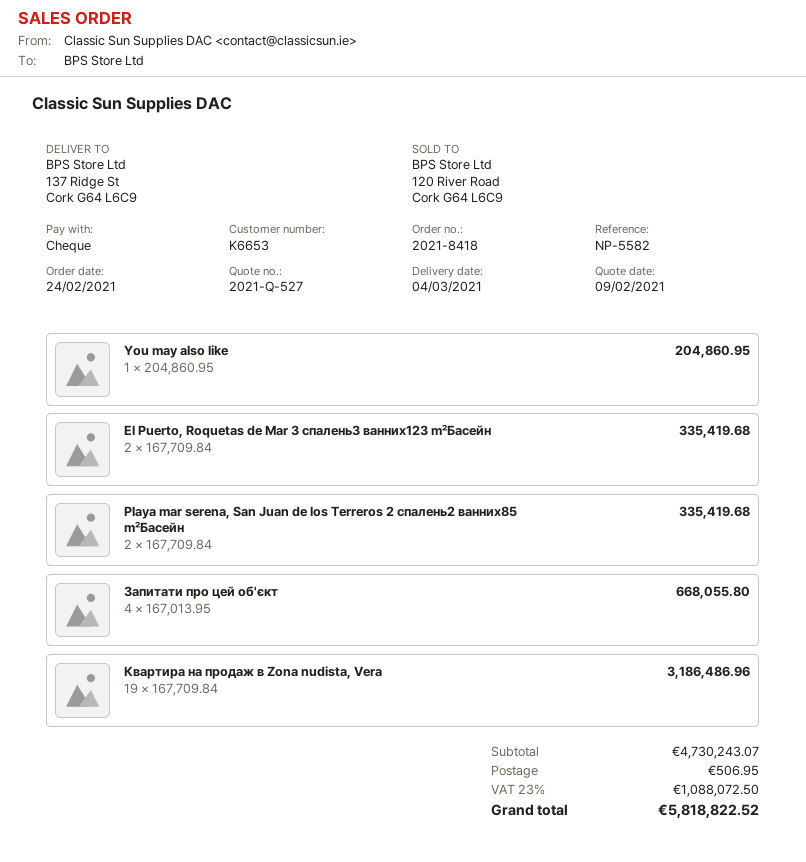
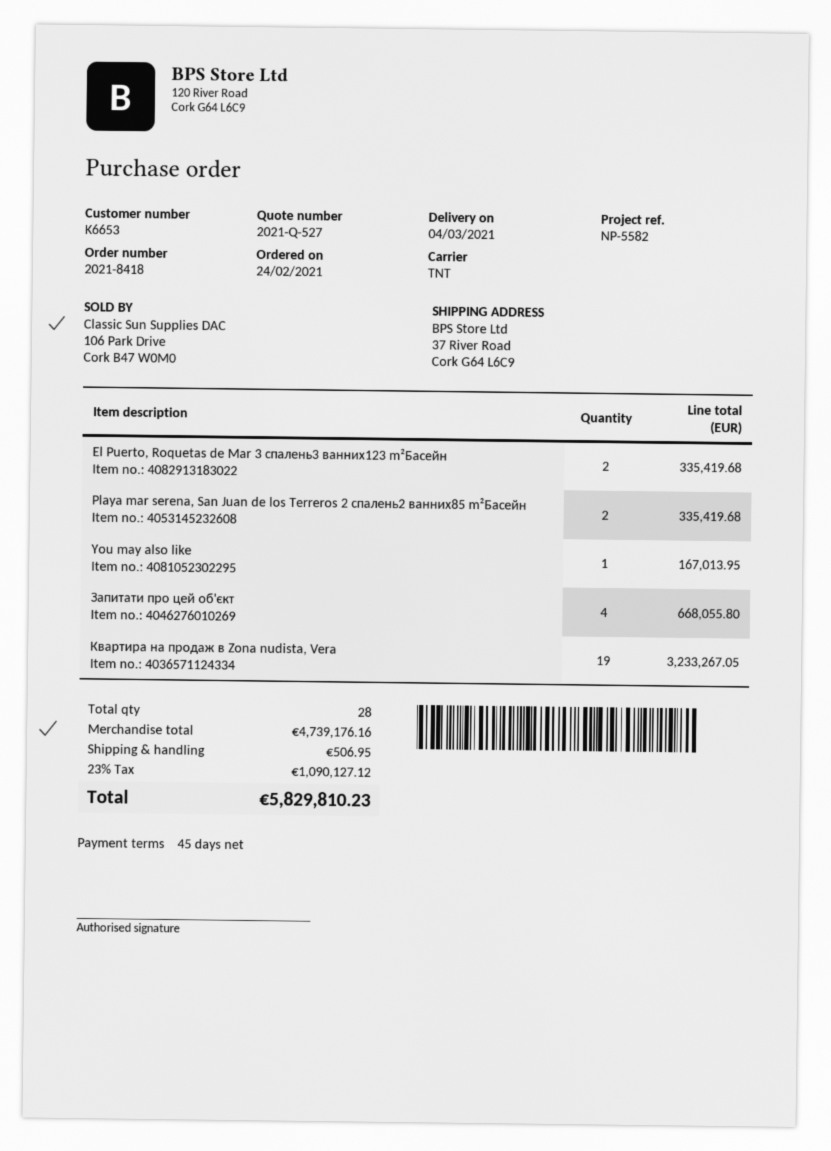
ship to: 137 Ridge St, Cork G64 L6C9 -> 37 River Road, Cork G64 L6C9
You may also like: 1 for 204860.95 -> 1 for 167013.95
Квартира на продаж в Zona nudista, Vera: 19 for 3186486.96 -> 19 for 3233267.05
subtotal: 4730243.07 -> 4739176.16
tax: 23% = 1088072.50 -> 23% = 1090127.12
total: 5818822.52 -> 5829810.23

